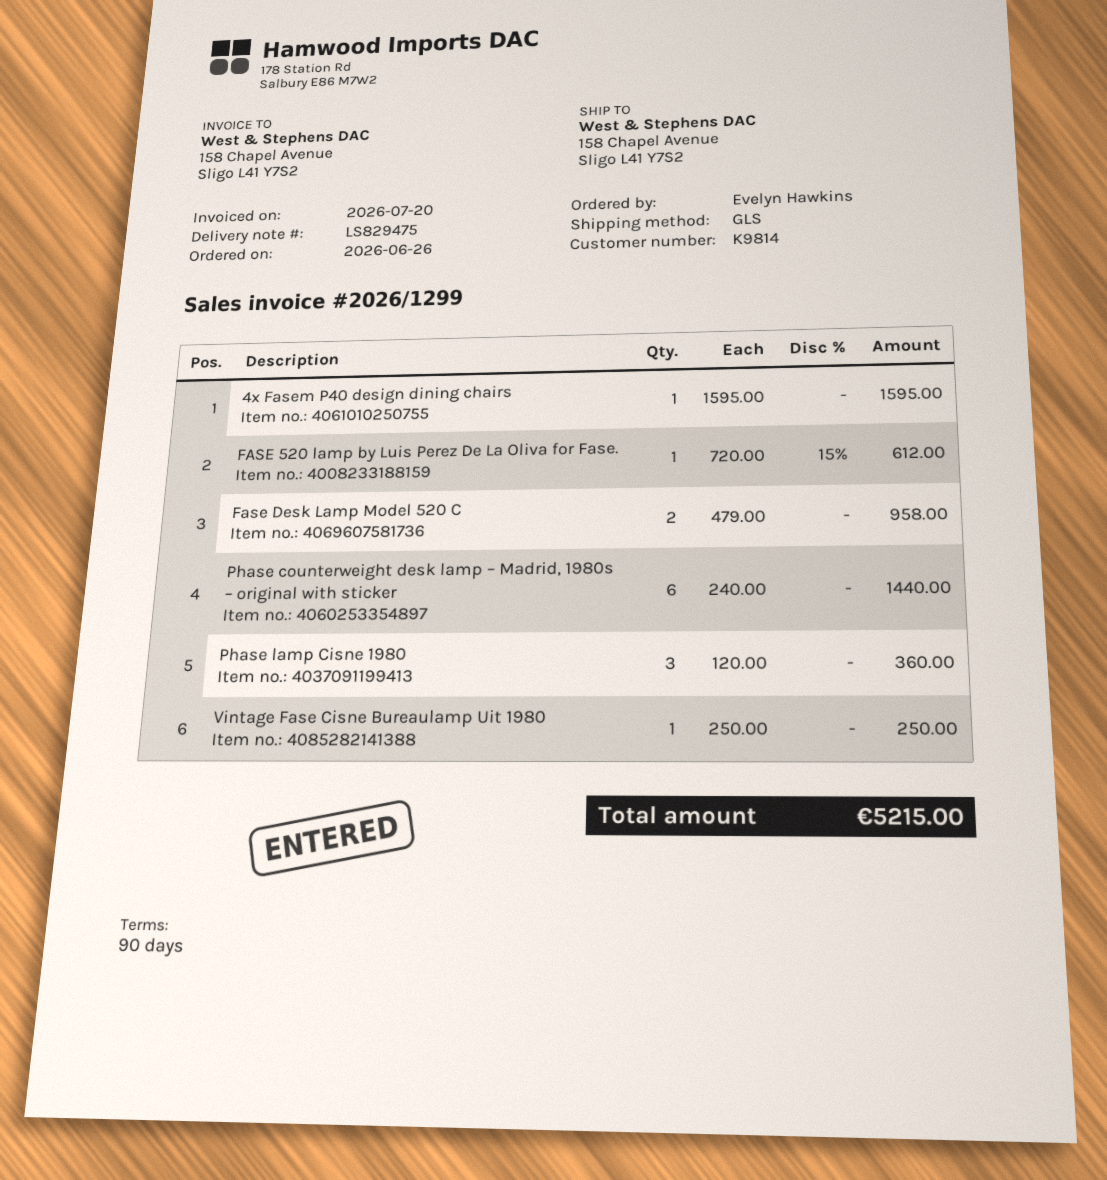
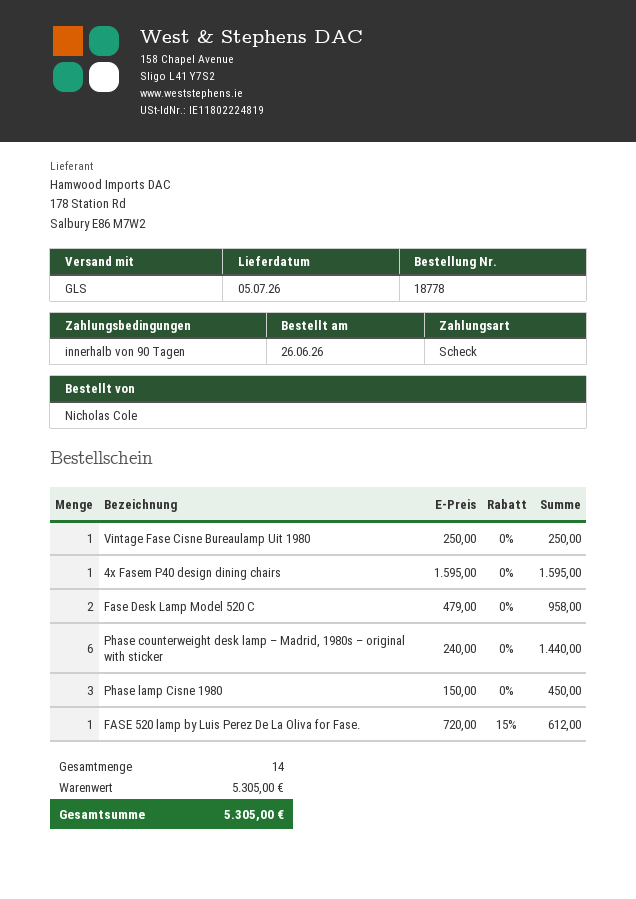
ordered by: Evelyn Hawkins -> Nicholas Cole
Phase lamp Cisne 1980: 3 x 120.00 = 360.00 -> 3 x 150.00 = 450.00
total: 5215.00 -> 5305.00

